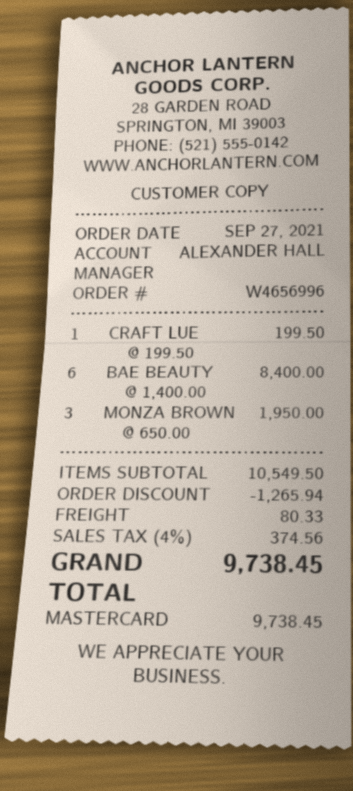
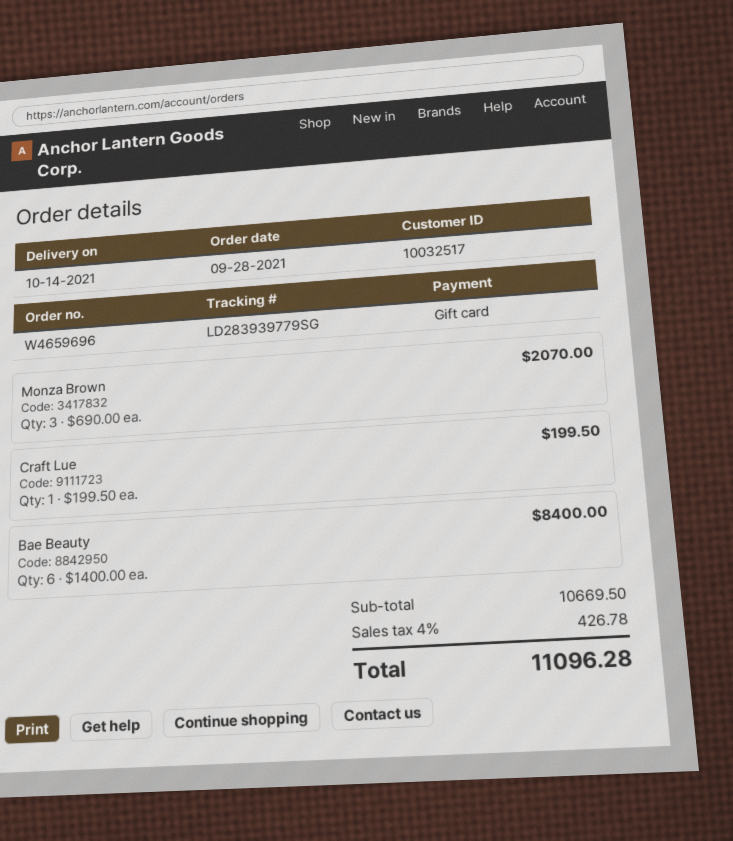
order number: W4656996 -> W4659696
order date: 2021-09-27 -> 2021-09-28
payment method: Mastercard -> gift card
MONZA BROWN: 3 x 650.00 = 1950.00 -> 3 x 690.00 = 2070.00
subtotal: 10549.50 -> 10669.50
discount: 1265.94 -> none
shipping: 80.33 -> none
tax: 4% = 374.56 -> 4% = 426.78
total: 9738.45 -> 11096.28

